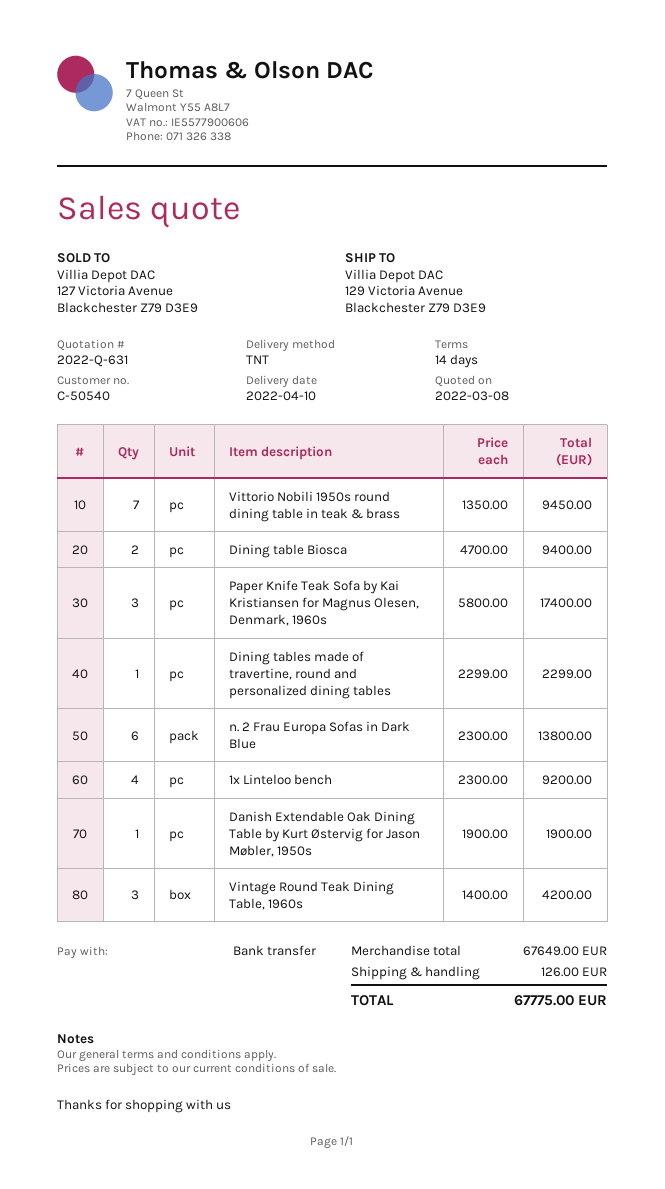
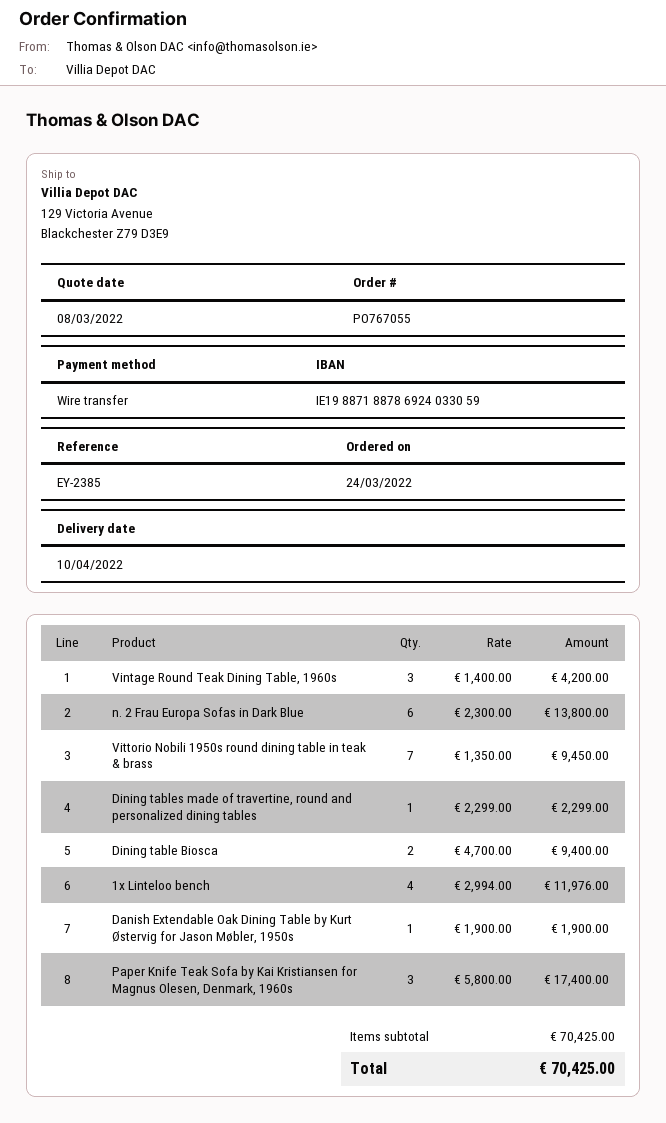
1x Linteloo bench: 4 x 2300.00 = 9200.00 -> 4 x 2994.00 = 11976.00
subtotal: 67649.00 -> 70425.00
shipping: 126.00 -> none
total: 67775.00 -> 70425.00

